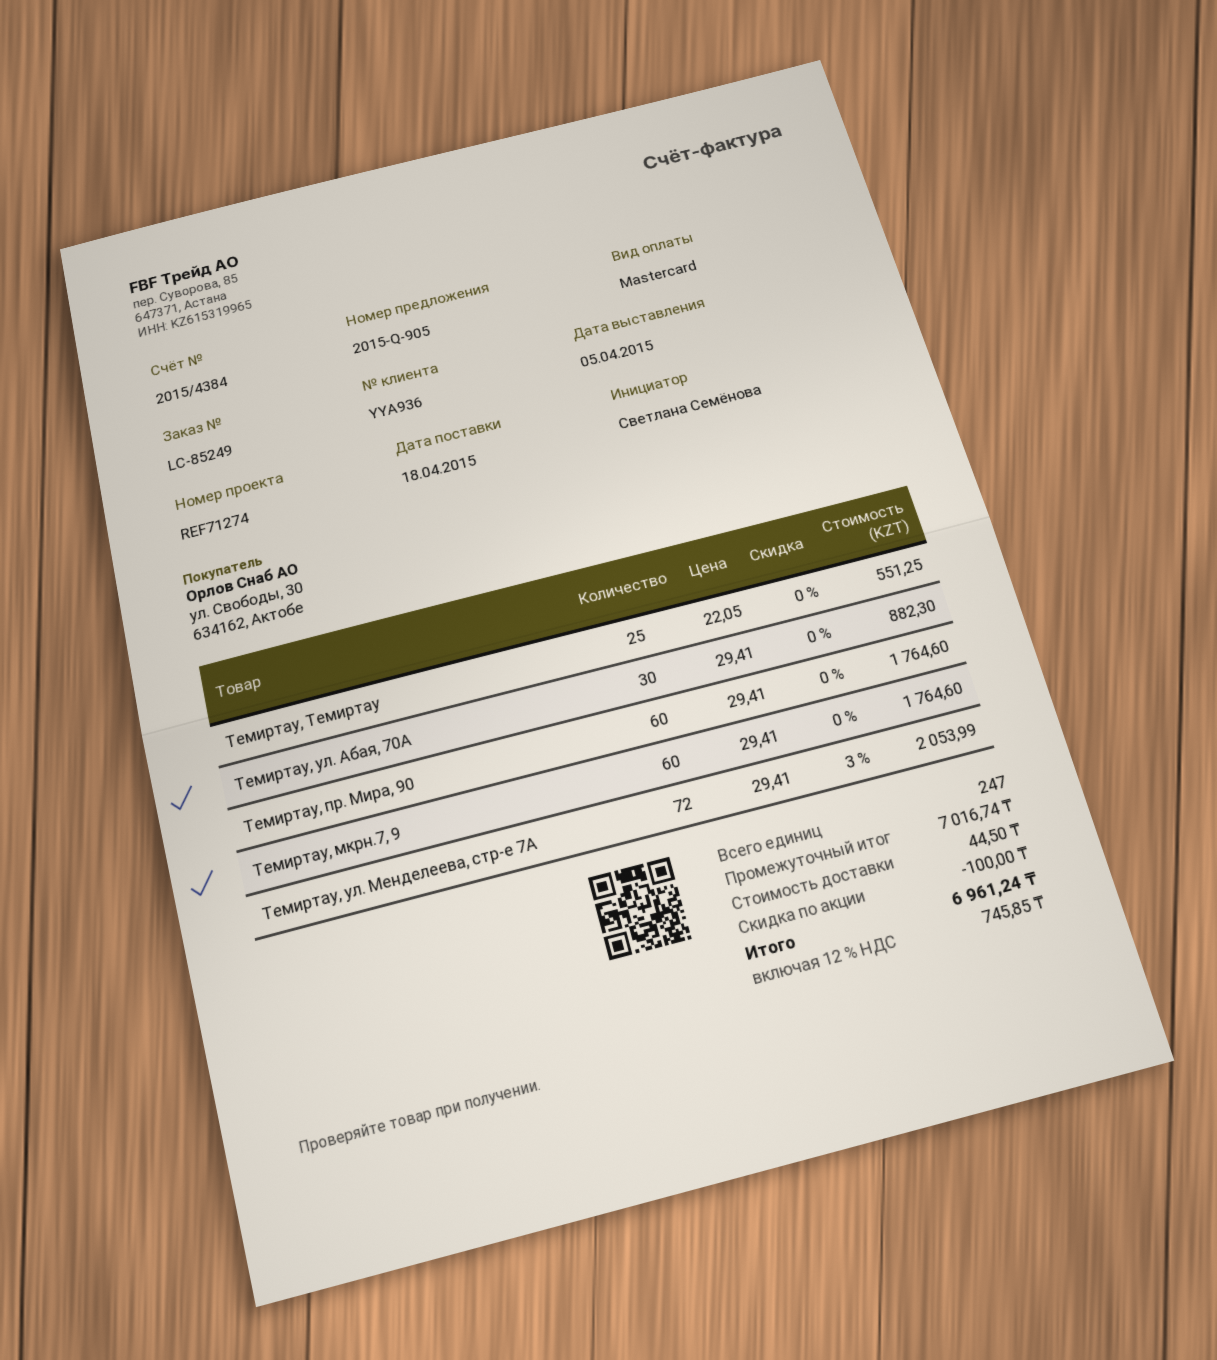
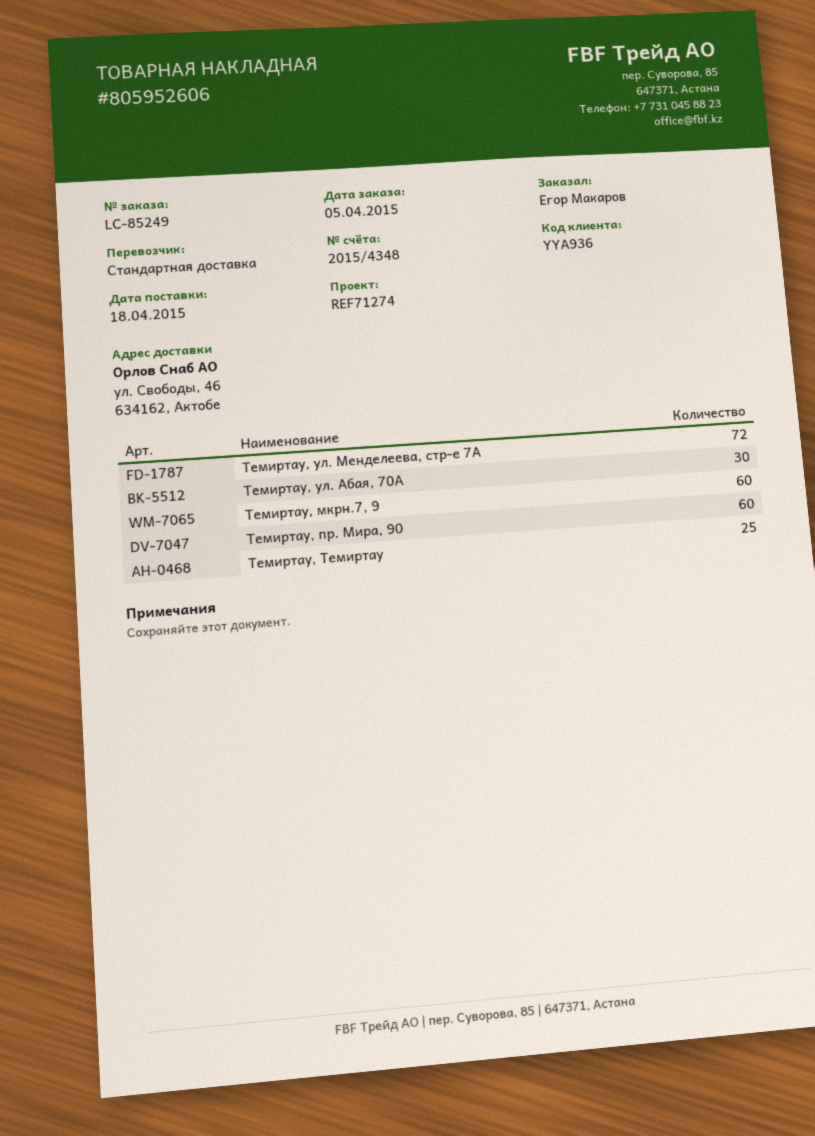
invoice number: 2015/4384 -> 2015/4348
ordered by: Светлана Семёнова -> Егор Макаров

